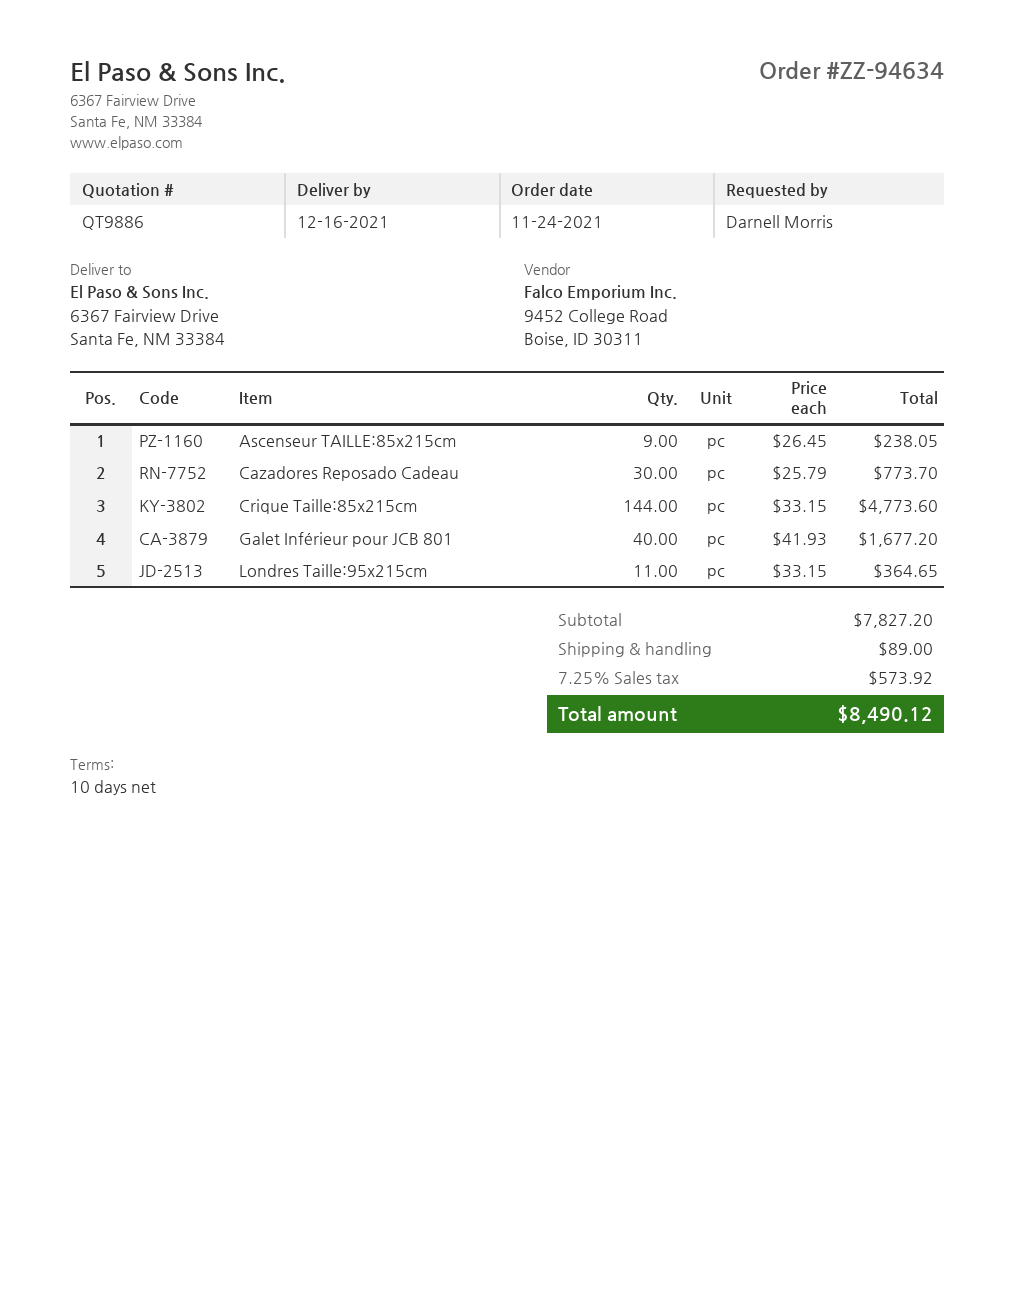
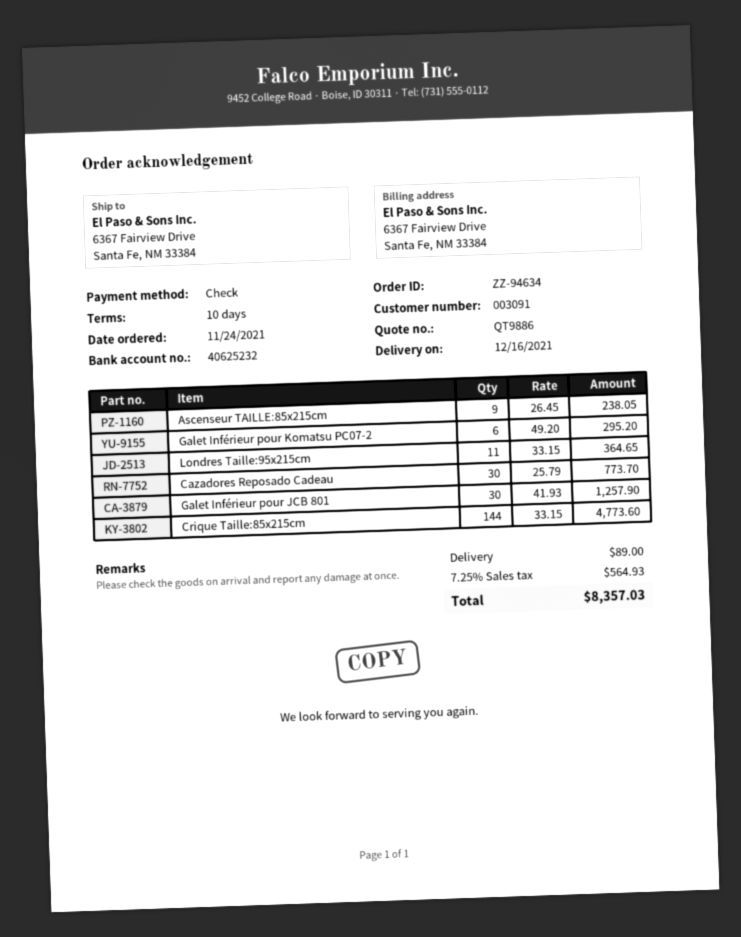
Galet Inférieur pour JCB 801: 40 x 41.93 = 1677.20 -> 30 x 41.93 = 1257.90
Galet Inférieur pour Komatsu PC07-2: none -> 6 x 49.20 = 295.20
tax: 7.25% = 573.92 -> 7.25% = 564.93
total: 8490.12 -> 8357.03

